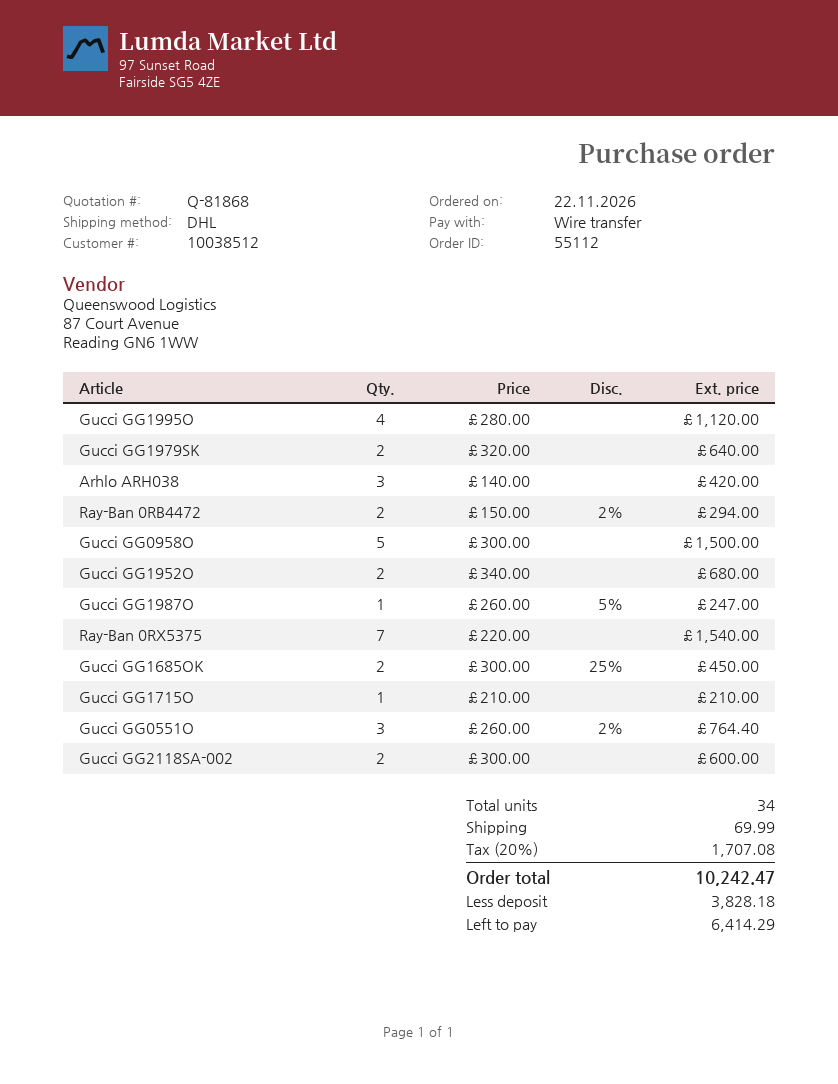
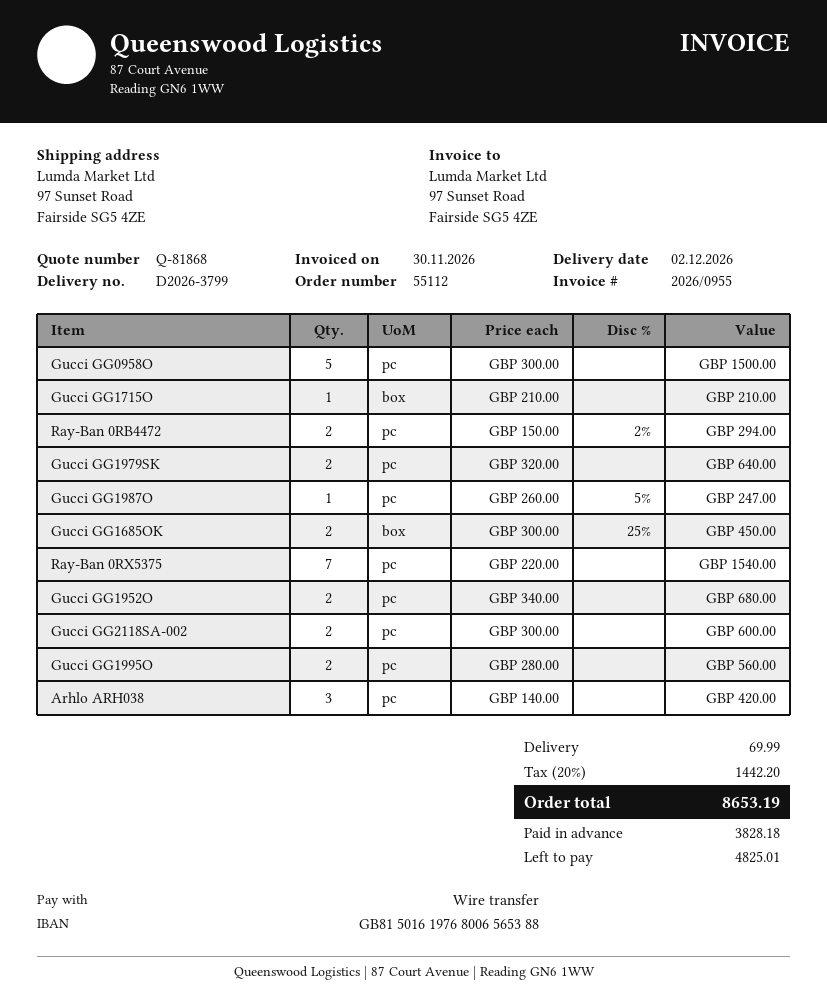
Gucci GG1995O: 4 x 280.00 = 1120.00 -> 2 x 280.00 = 560.00
Gucci GG0551O: 3 x 260.00 - 2% = 764.40 -> none
tax: 20% = 1707.08 -> 20% = 1442.20
total: 10242.47 -> 8653.19
balance: 6414.29 -> 4825.01

